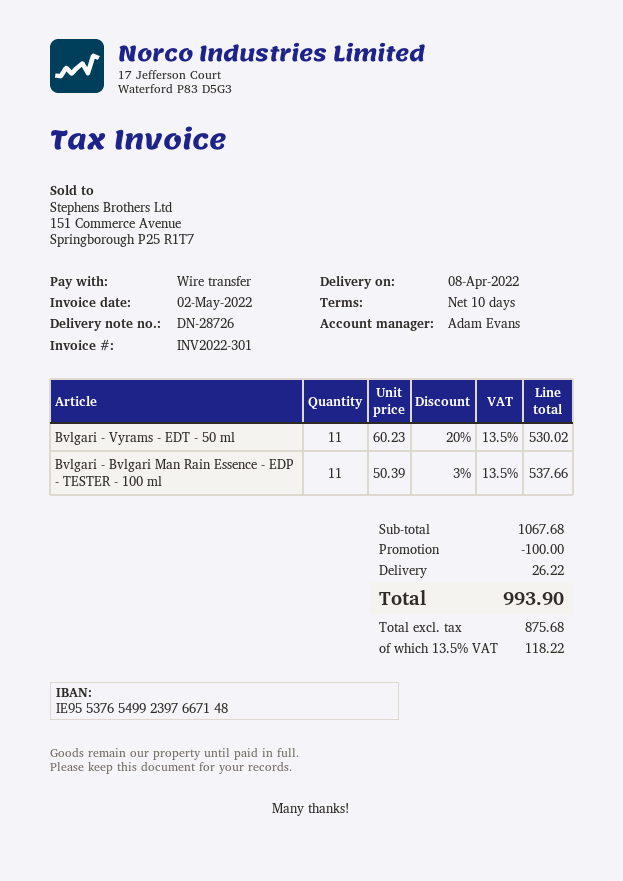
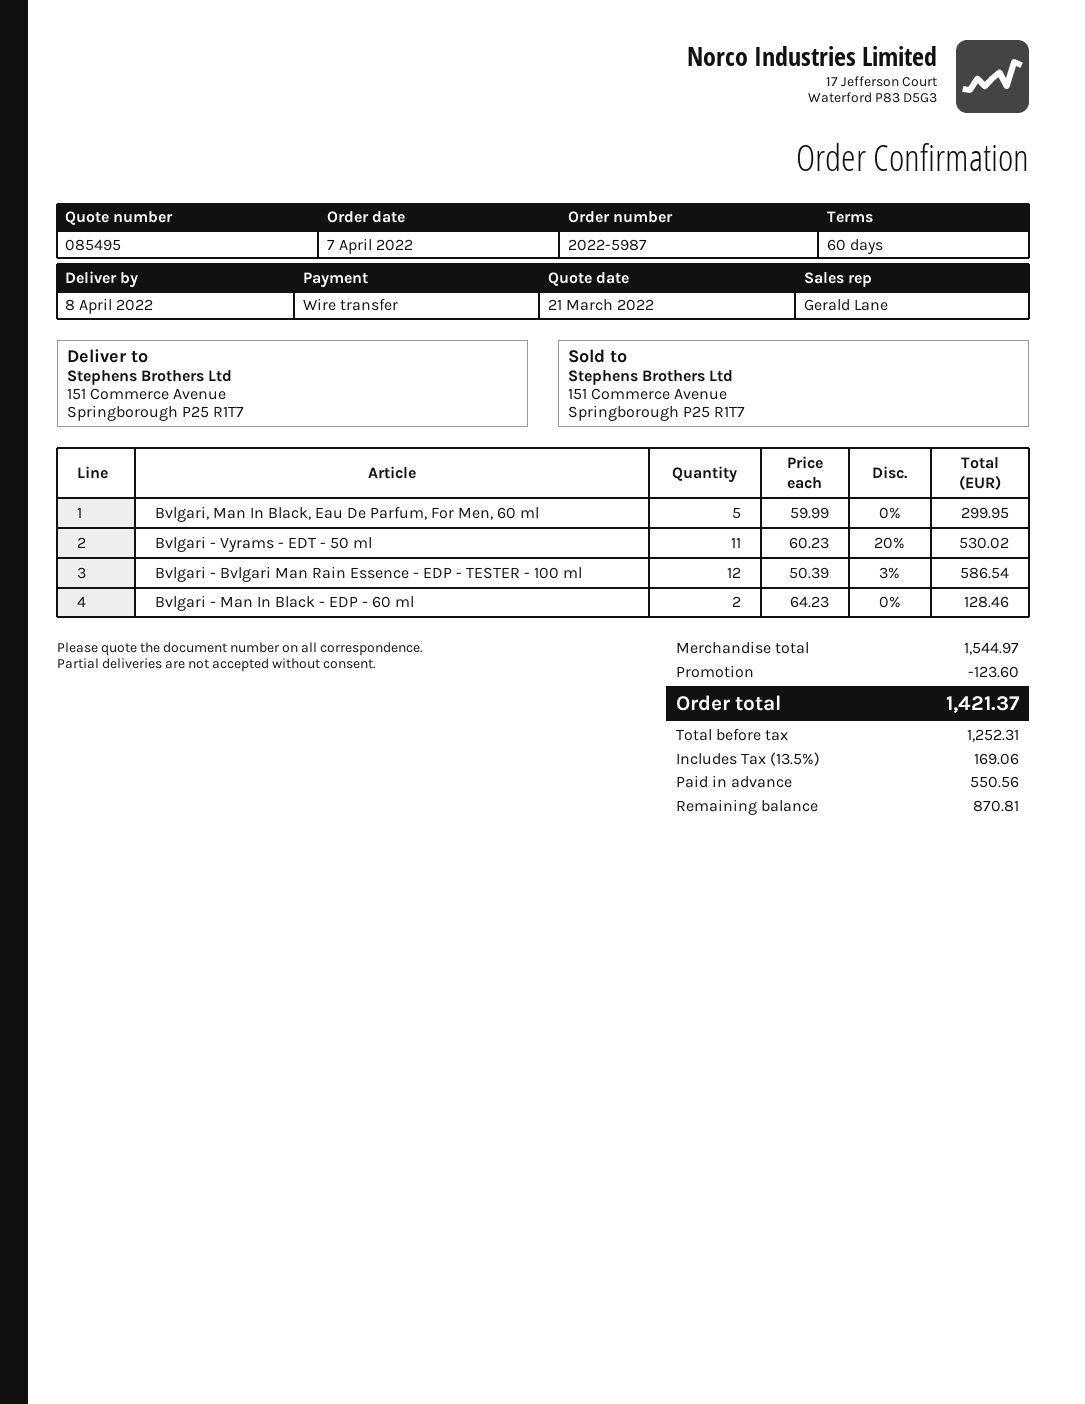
payment terms: 10 days -> 60 days
sales rep: Adam Evans -> Gerald Lane
Bvlgari - Bvlgari Man Rain Essence - EDP - TESTER - 100 ml: 11 x 50.39 - 3% = 537.66 -> 12 x 50.39 - 3% = 586.54
Bvlgari, Man In Black, Eau De Parfum, For Men, 60 ml: none -> 5 x 59.99 = 299.95
Bvlgari - Man In Black - EDP - 60 ml: none -> 2 x 64.23 = 128.46
subtotal: 1067.68 -> 1544.97
discount: 100.00 -> 123.60
shipping: 26.22 -> none
net: 875.68 -> 1252.31
tax: 13.5% = 118.22 -> 13.5% = 169.06
total: 993.90 -> 1421.37

